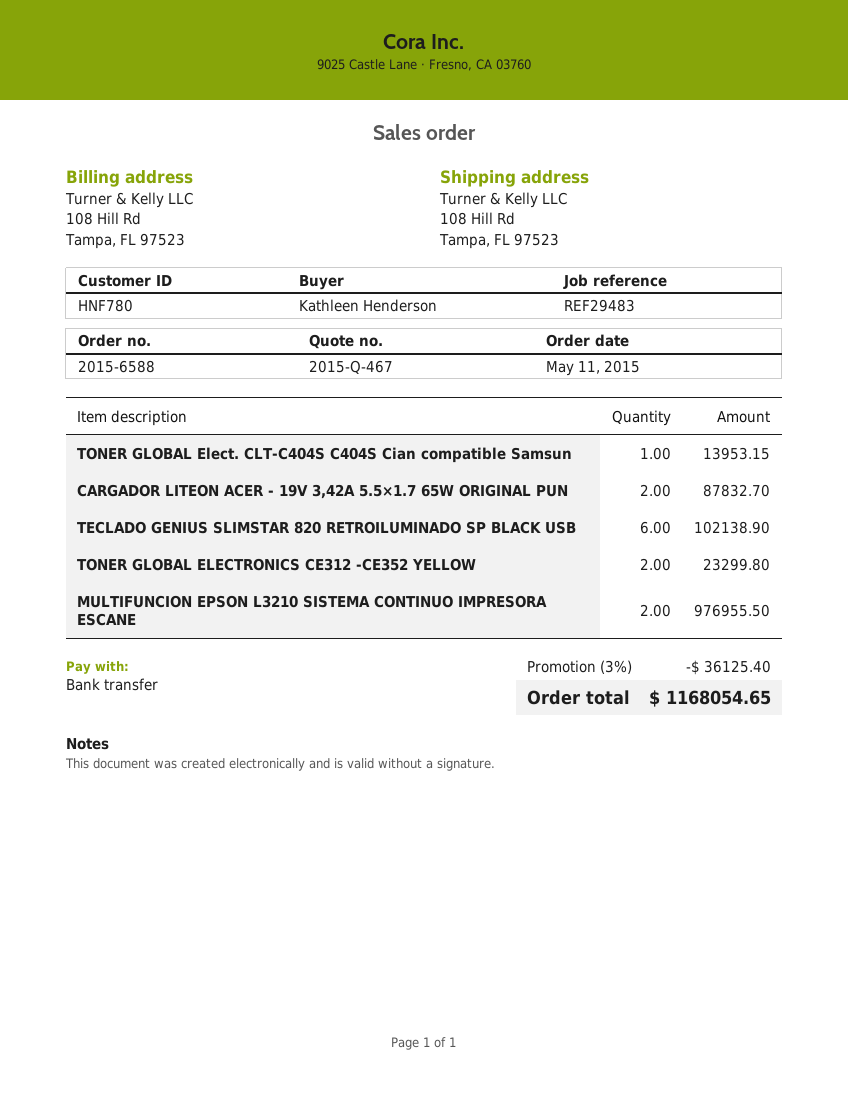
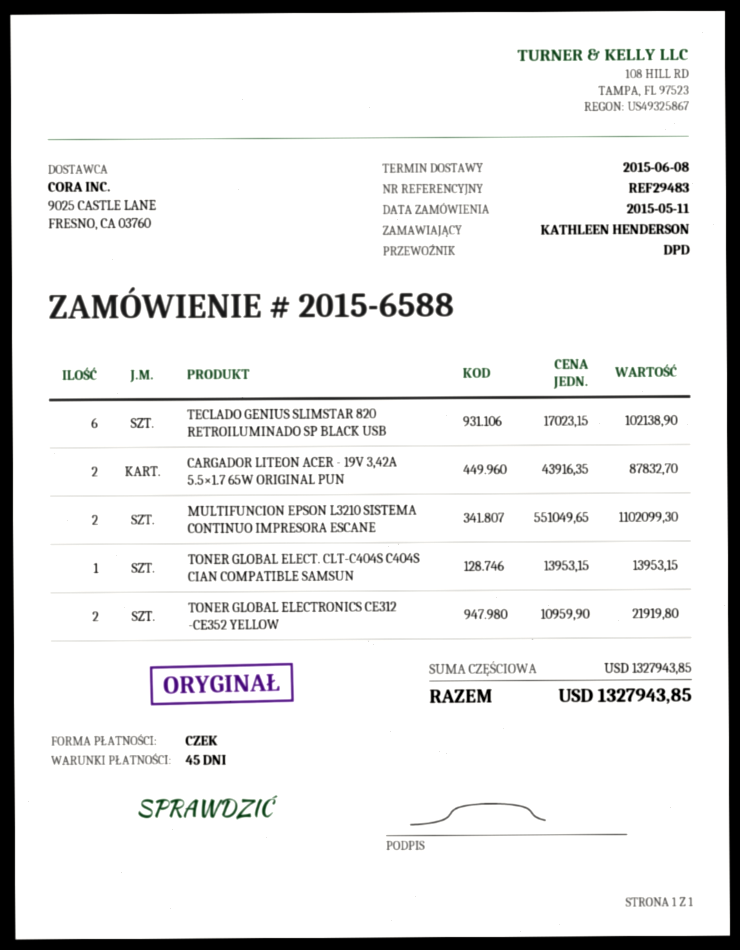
payment method: bank transfer -> cheque
TONER GLOBAL ELECTRONICS CE312 -CE352 YELLOW: 2 for 23299.80 -> 2 for 21919.80
MULTIFUNCION EPSON L3210 SISTEMA CONTINUO IMPRESORA ESCANE: 2 for 976955.50 -> 2 for 1102099.30
discount: 3% = 36125.40 -> none
total: 1168054.65 -> 1327943.85

